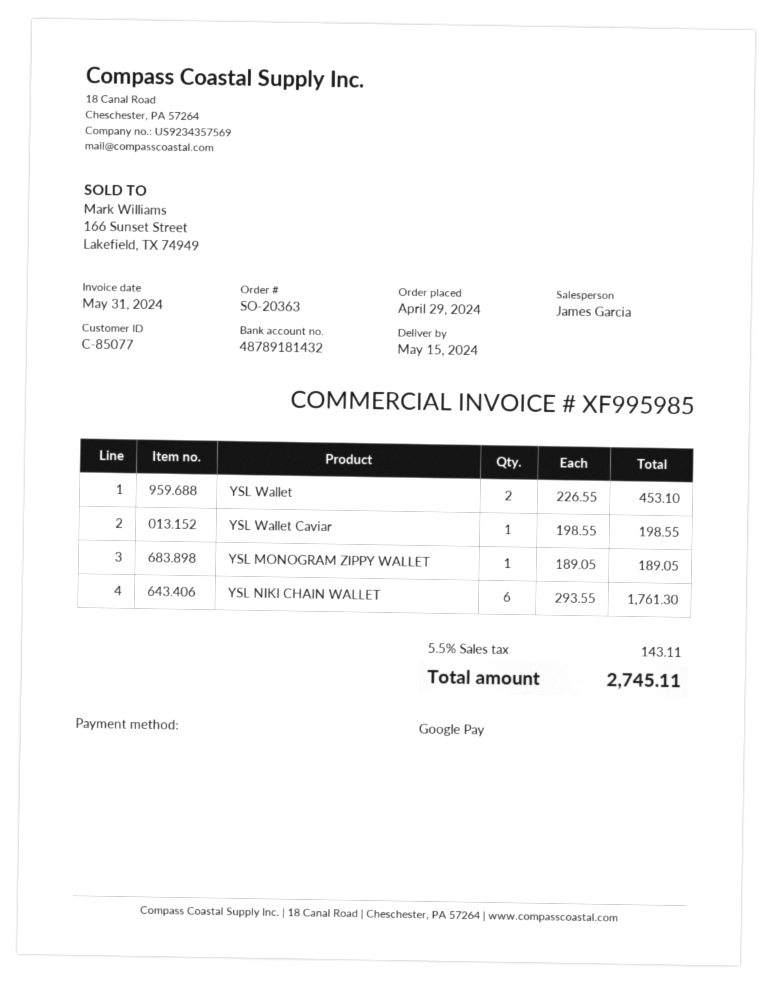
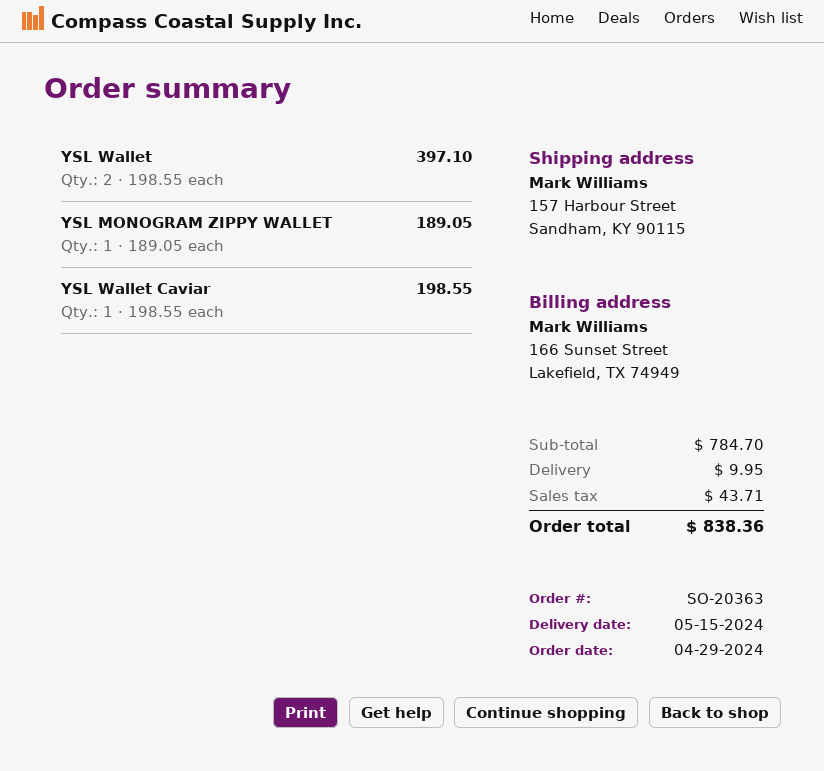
YSL Wallet: 2 x 226.55 = 453.10 -> 2 x 198.55 = 397.10
YSL NIKI CHAIN WALLET: 6 x 293.55 = 1761.30 -> none
shipping: none -> 9.95
tax: 143.11 -> 43.71
total: 2745.11 -> 838.36

